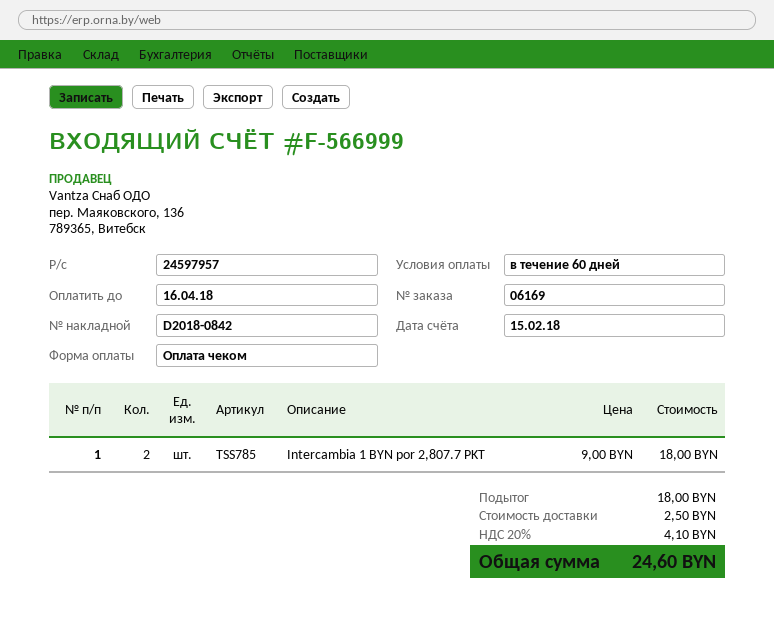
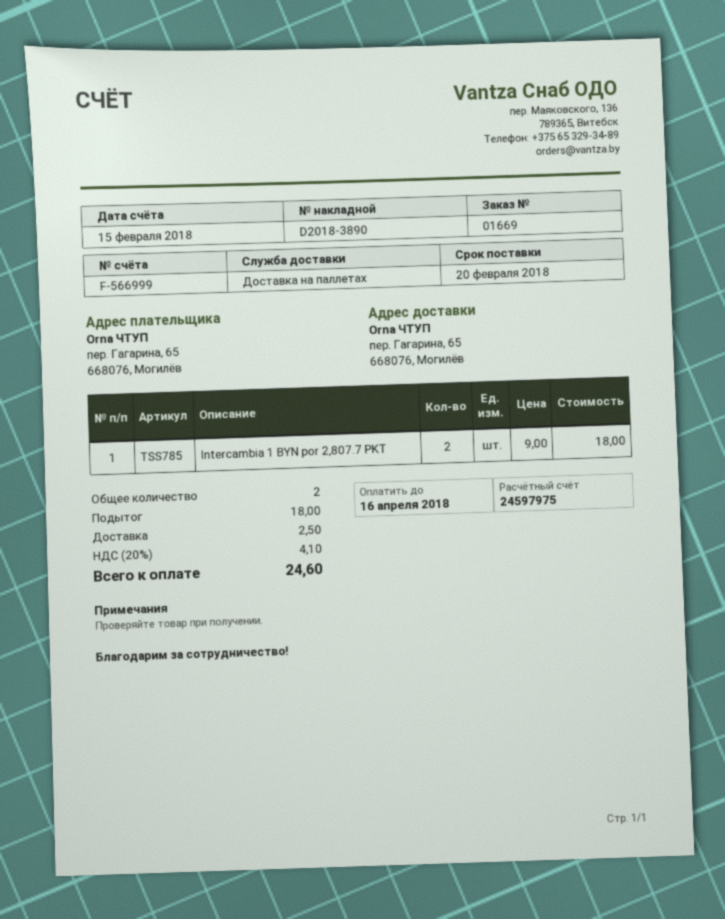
order number: 06169 -> 01669
delivery note number: D2018-0842 -> D2018-3890
bank account: 24597957 -> 24597975

